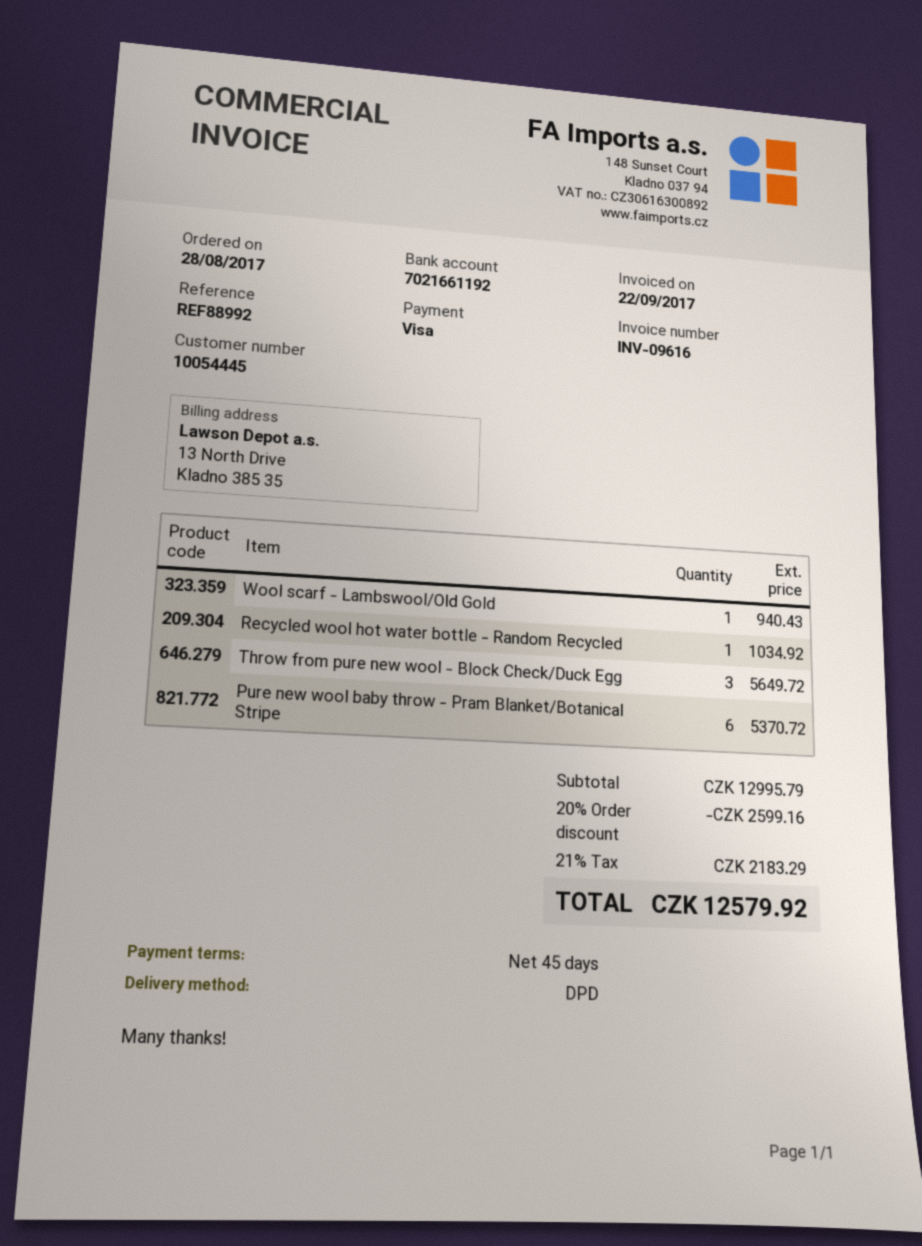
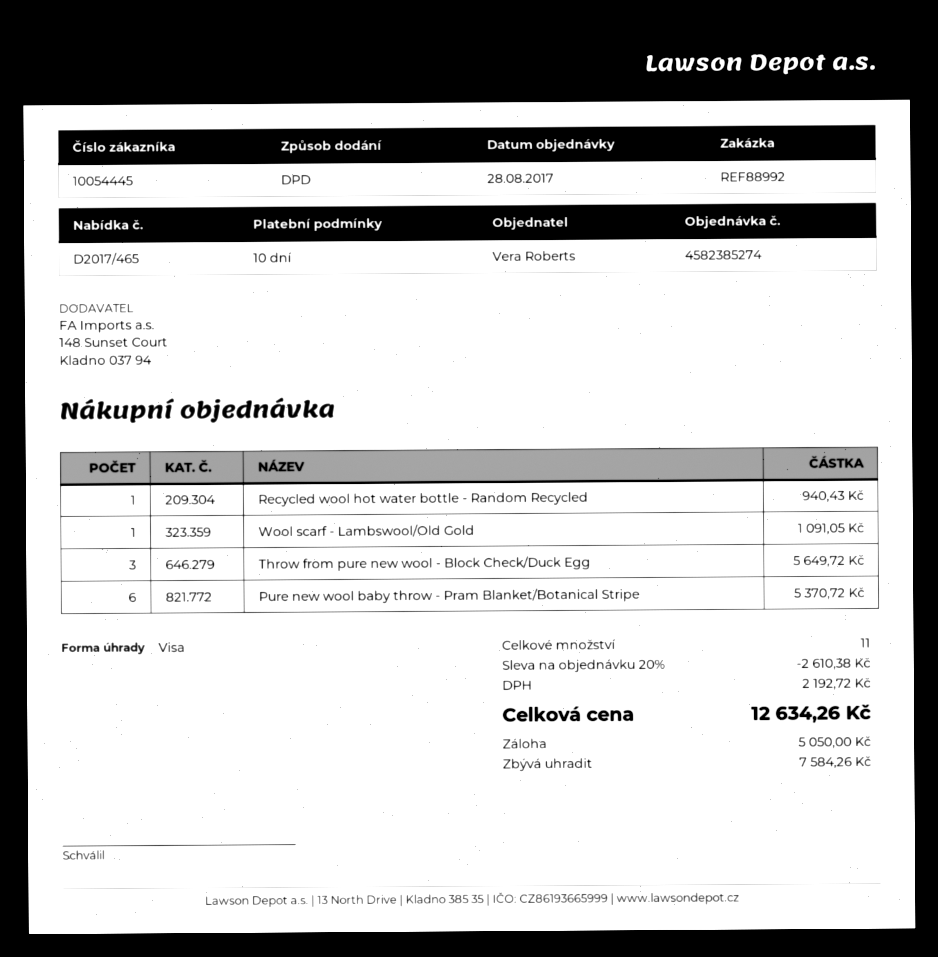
payment terms: 45 days -> 10 days
Wool scarf - Lambswool/Old Gold: 1 for 940.43 -> 1 for 1091.05
Recycled wool hot water bottle - Random Recycled: 1 for 1034.92 -> 1 for 940.43
discount: 20% = 2599.16 -> 20% = 2610.38
tax: 2183.29 -> 2192.72
total: 12579.92 -> 12634.26

